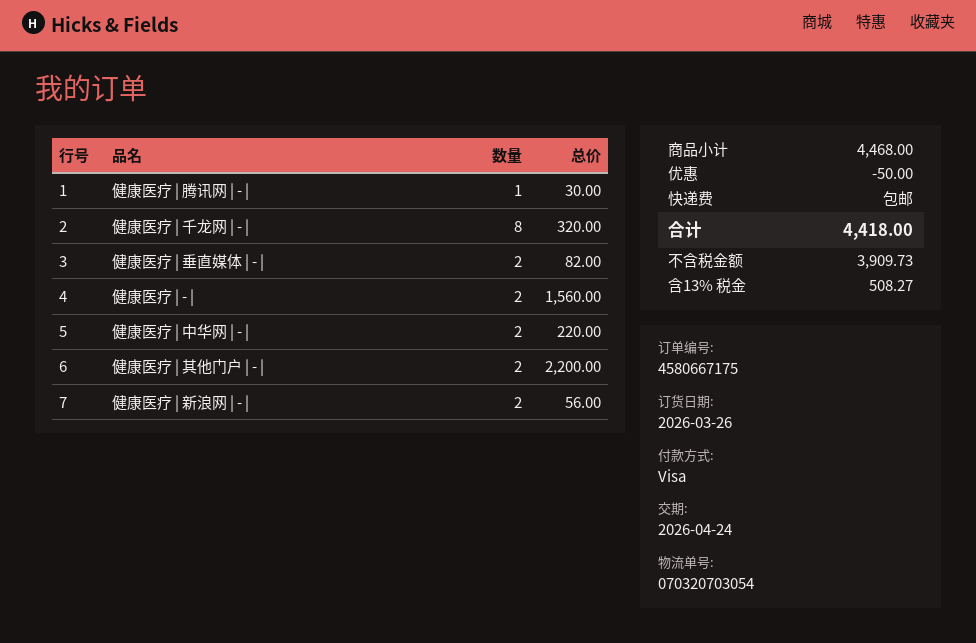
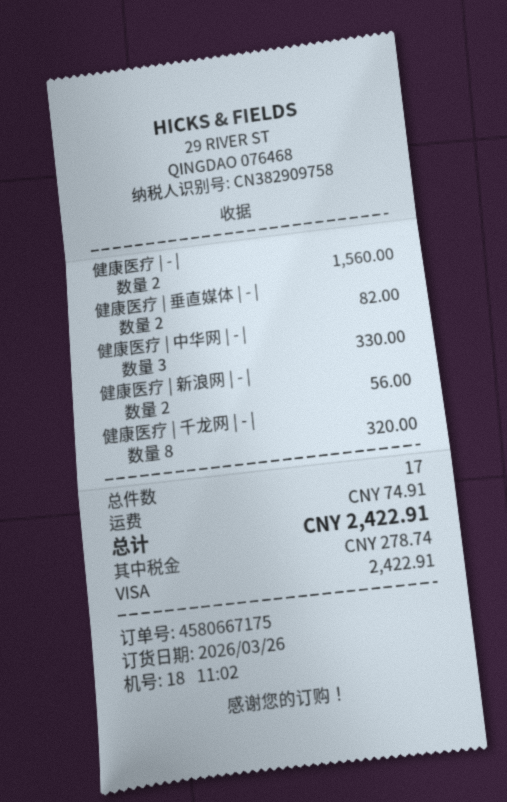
健康医疗 | 腾讯网 | - |: 1 for 30.00 -> none
健康医疗 | 中华网 | - |: 2 for 220.00 -> 3 for 330.00
健康医疗 | 其他门户 | - |: 2 for 2200.00 -> none
discount: 50.00 -> none
shipping: 0.00 -> 74.91
tax: 508.27 -> 278.74
total: 4418.00 -> 2422.91

